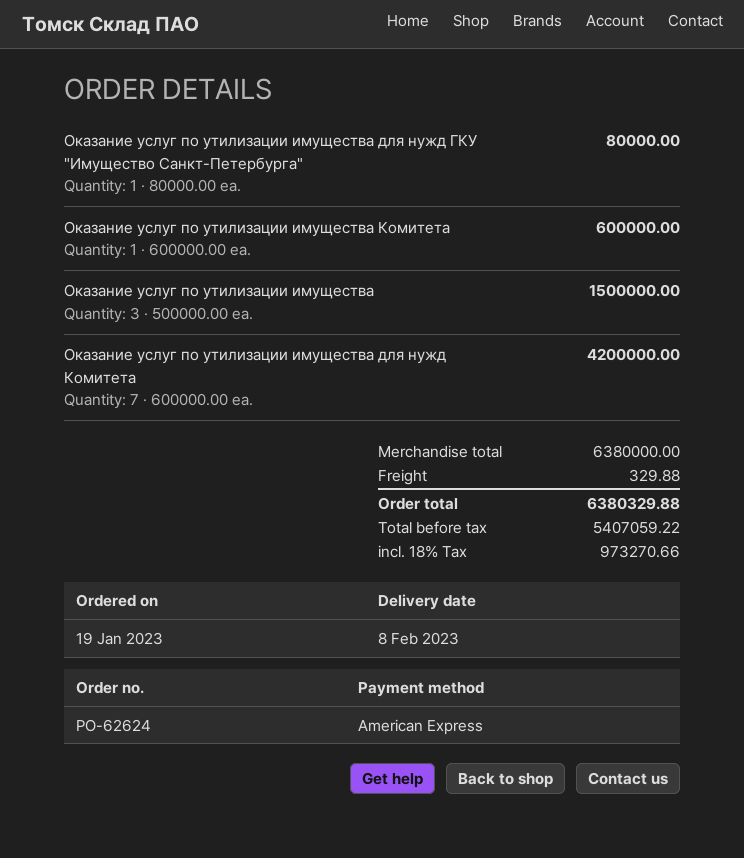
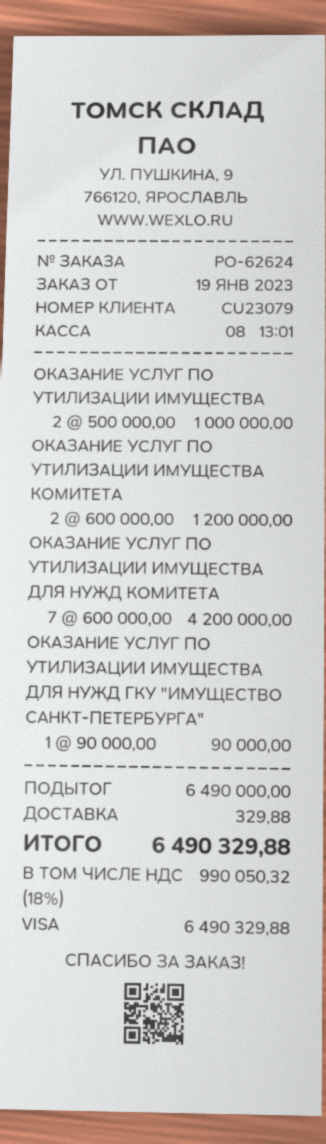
payment method: American Express -> Visa
Оказание услуг по утилизации имущества для нужд ГКУ "Имущество Санкт-Петербурга": 1 x 80000.00 = 80000.00 -> 1 x 90000.00 = 90000.00
Оказание услуг по утилизации имущества Комитета: 1 x 600000.00 = 600000.00 -> 2 x 600000.00 = 1200000.00
Оказание услуг по утилизации имущества: 3 x 500000.00 = 1500000.00 -> 2 x 500000.00 = 1000000.00
subtotal: 6380000.00 -> 6490000.00
tax: 18% = 973270.66 -> 18% = 990050.32
total: 6380329.88 -> 6490329.88

